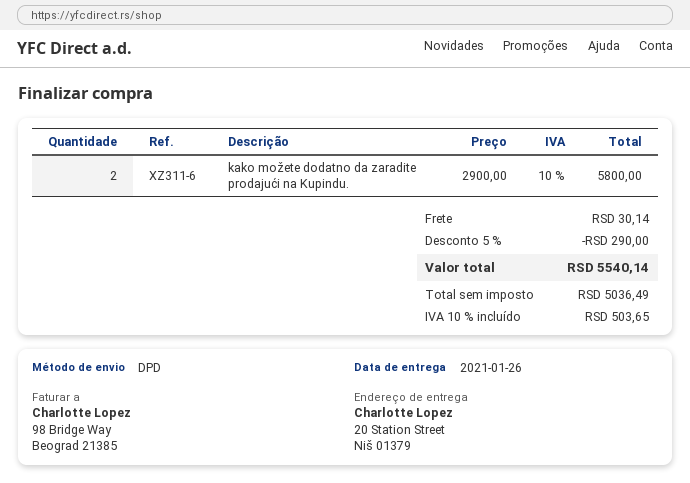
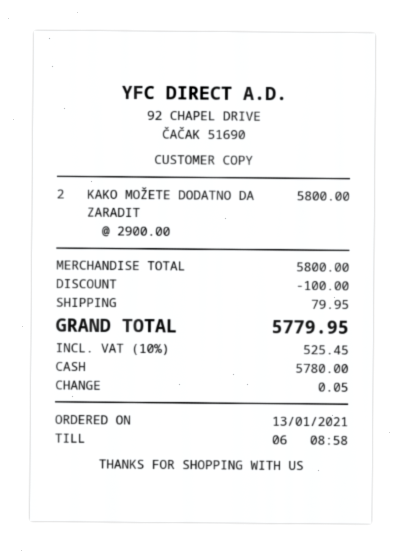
discount: 290.00 -> 100.00
shipping: 30.14 -> 79.95
tax: 10% = 503.65 -> 10% = 525.45
total: 5540.14 -> 5779.95

